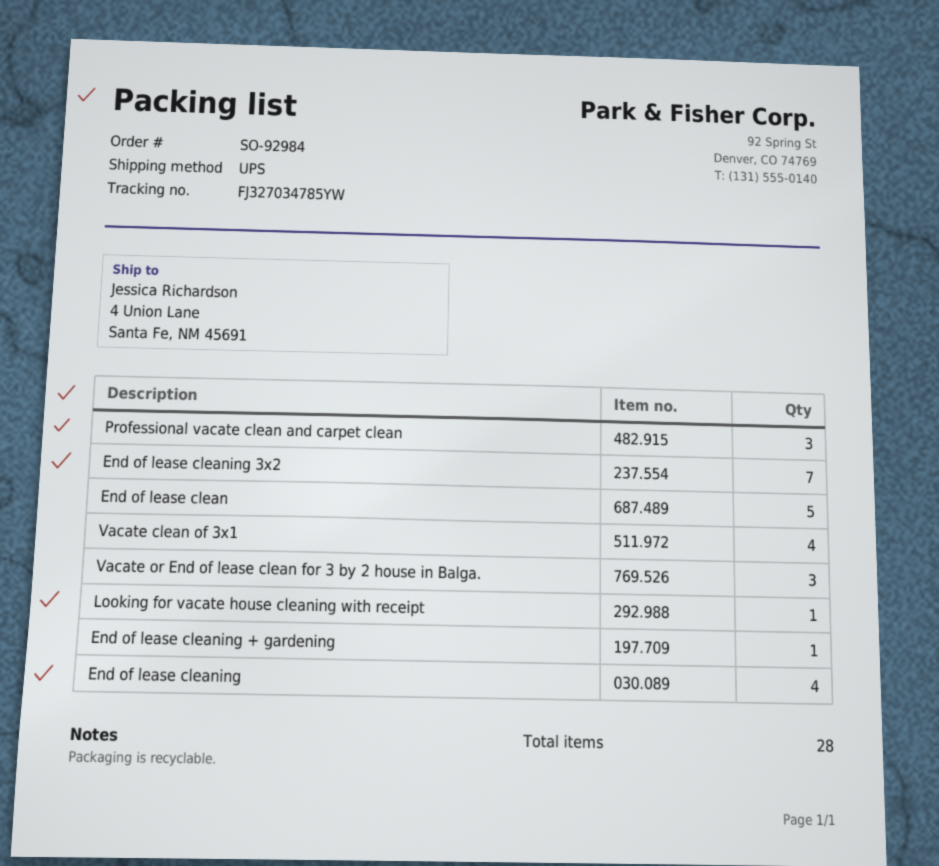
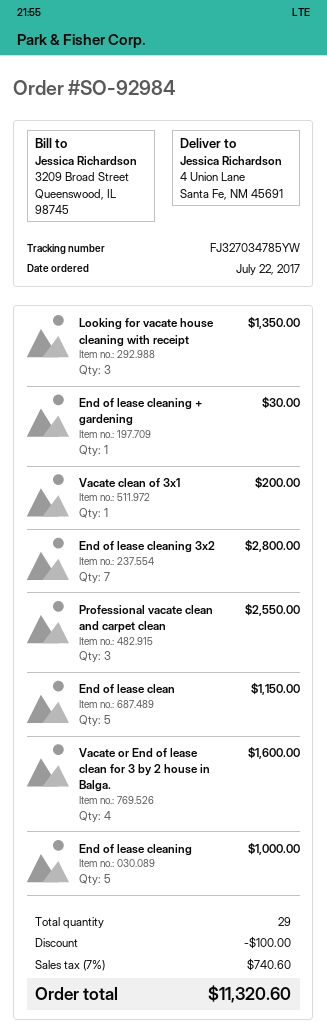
Vacate clean of 3x1: 4 -> 1
Vacate or End of lease clean for 3 by 2 house in Balga.: 3 -> 4
Looking for vacate house cleaning with receipt: 1 -> 3
End of lease cleaning: 4 -> 5
total quantity: 28 -> 29

